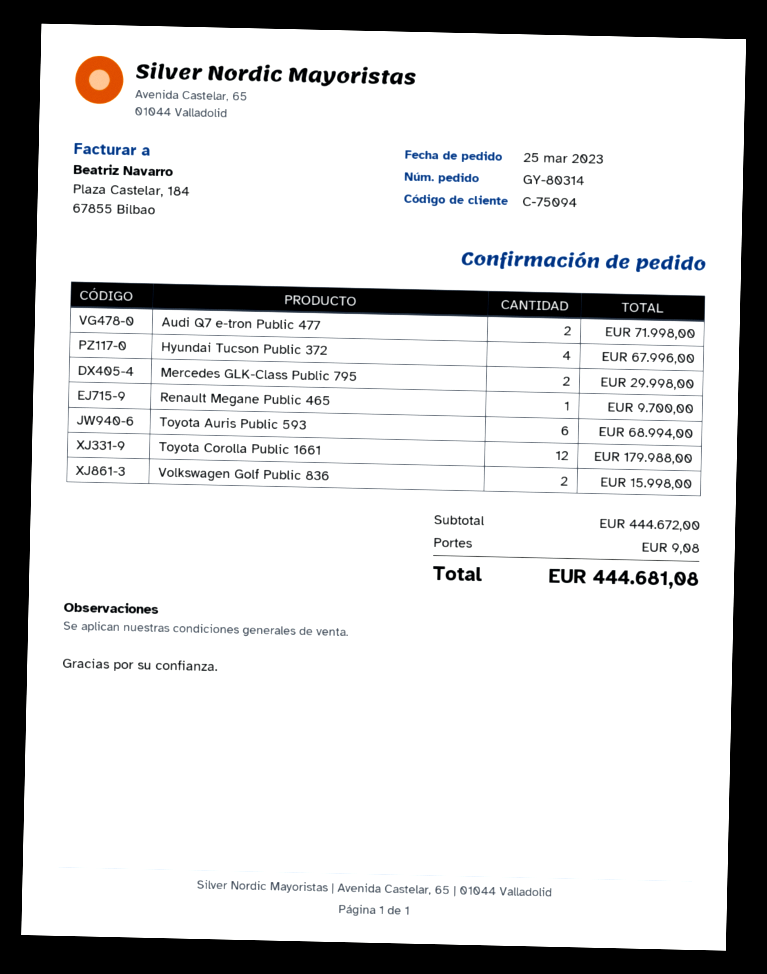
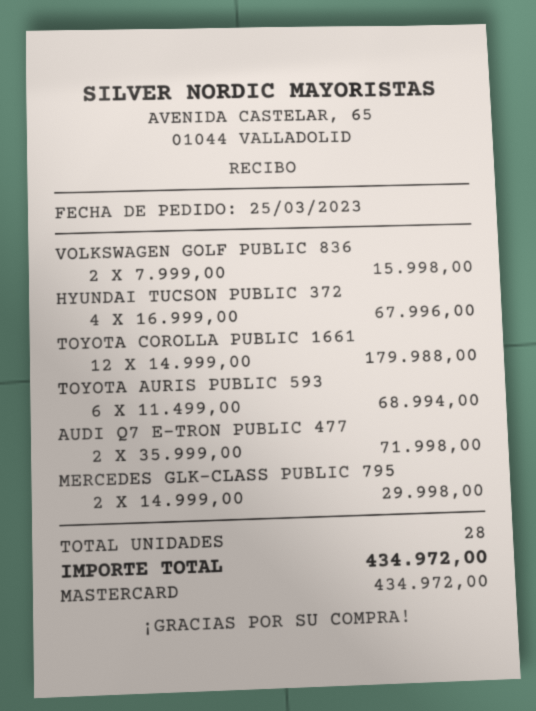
Renault Megane Public 465: 1 for 9700.00 -> none
shipping: 9.08 -> none
total: 444681.08 -> 434972.00

